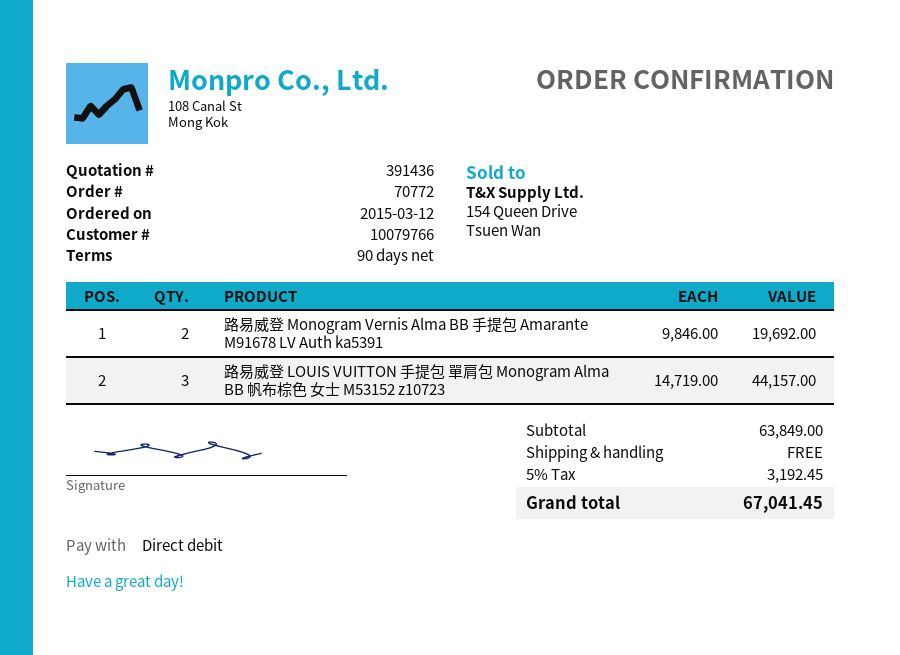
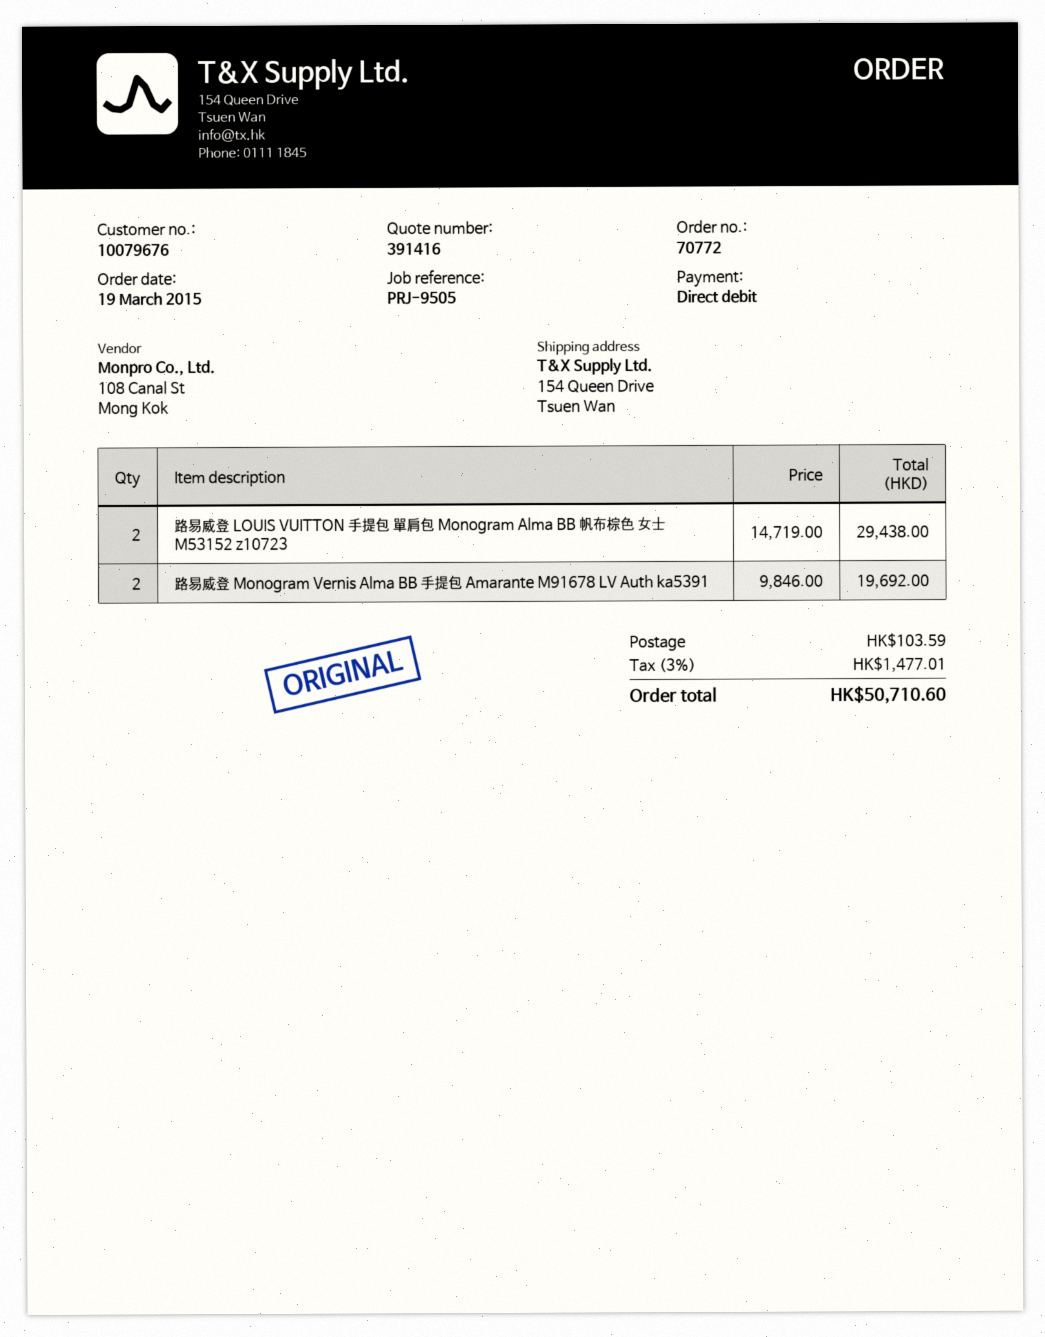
quote number: 391436 -> 391416
order date: 2015-03-12 -> 2015-03-19
customer number: 10079766 -> 10079676
路易威登 LOUIS VUITTON 手提包 單肩包 Monogram Alma BB 帆布棕色 女士 M53152 z10723: 3 x 14719.00 = 44157.00 -> 2 x 14719.00 = 29438.00
shipping: 0.00 -> 103.59
tax: 5% = 3192.45 -> 3% = 1477.01
total: 67041.45 -> 50710.60

